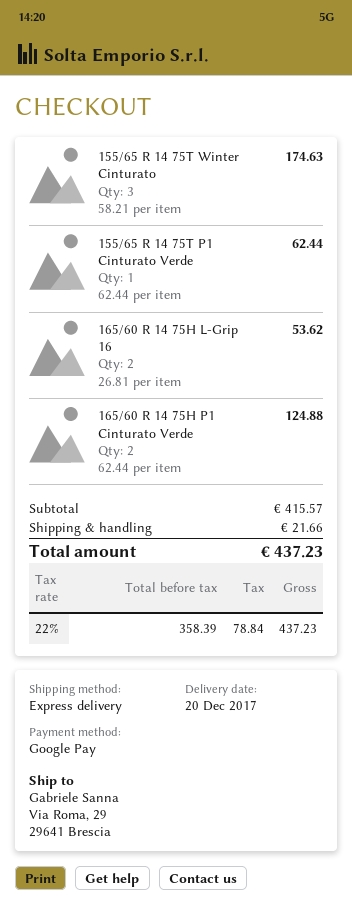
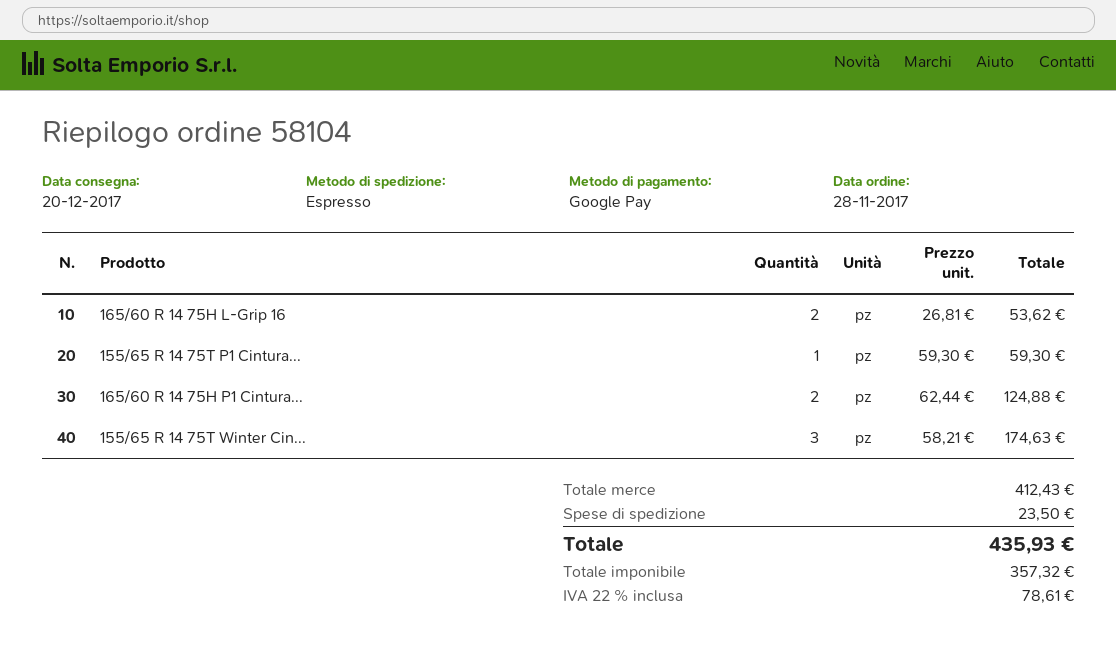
155/65 R 14 75T P1 Cinturato Verde: 1 x 62.44 = 62.44 -> 1 x 59.30 = 59.30
subtotal: 415.57 -> 412.43
shipping: 21.66 -> 23.50
net: 358.39 -> 357.32
tax: 22% = 78.84 -> 22% = 78.61
total: 437.23 -> 435.93

